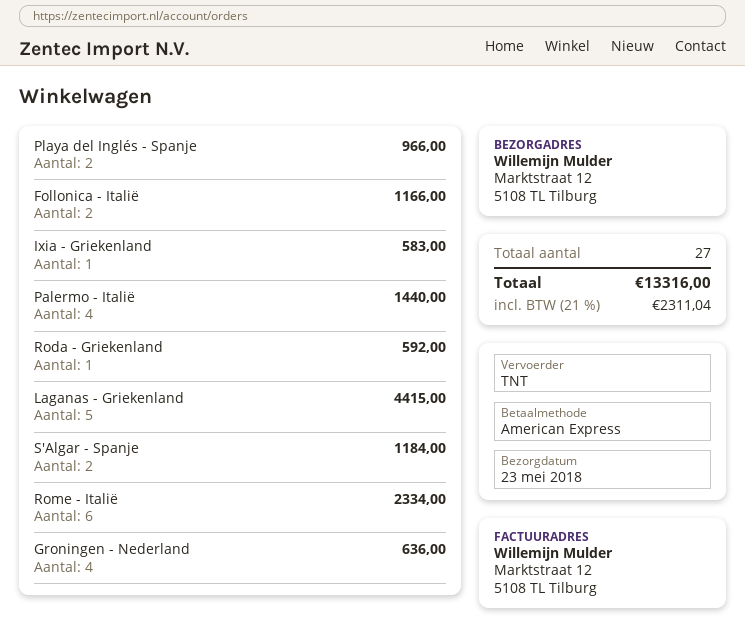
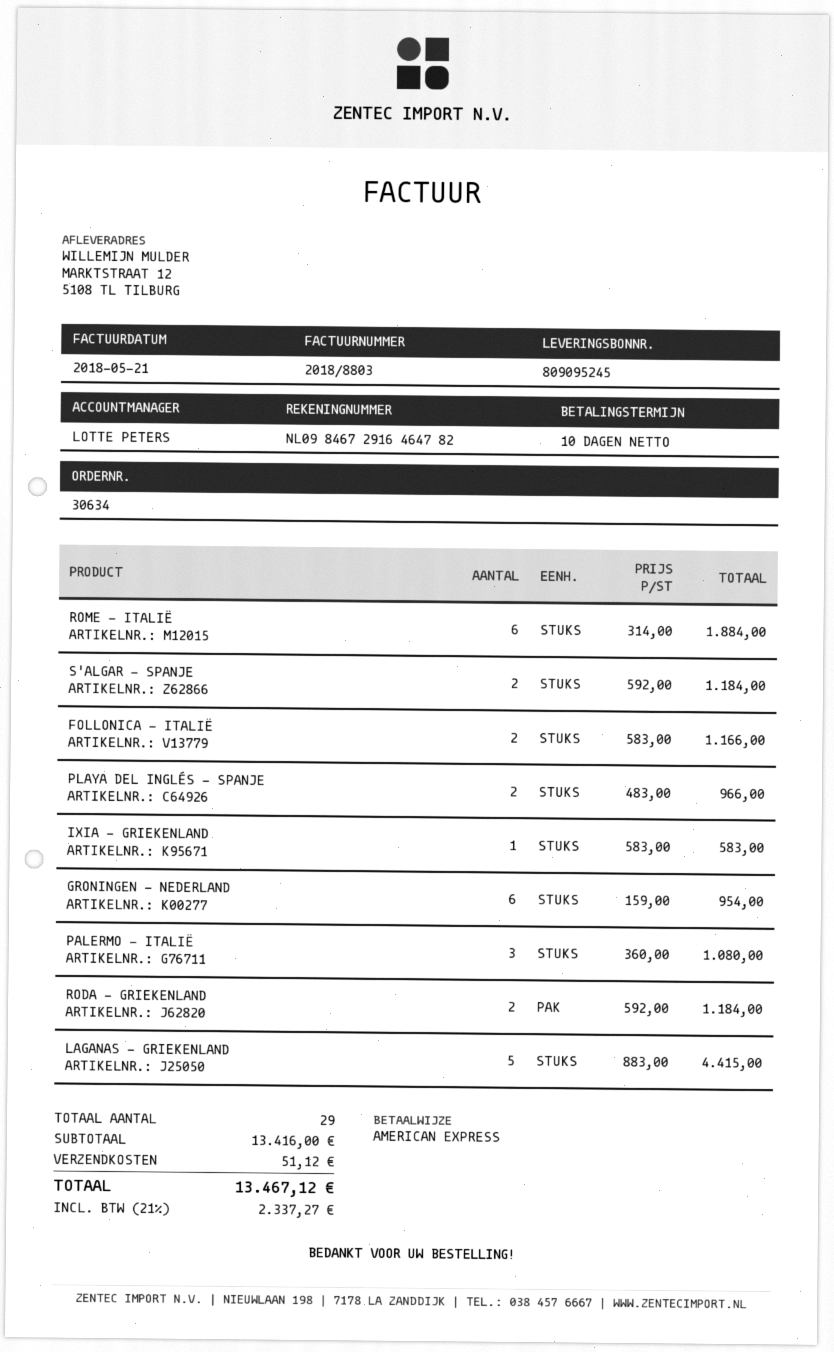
Palermo - Italië: 4 for 1440.00 -> 3 for 1080.00
Roda - Griekenland: 1 for 592.00 -> 2 for 1184.00
Rome - Italië: 6 for 2334.00 -> 6 for 1884.00
Groningen - Nederland: 4 for 636.00 -> 6 for 954.00
total quantity: 27 -> 29
shipping: none -> 51.12
tax: 21% = 2311.04 -> 21% = 2337.27
total: 13316.00 -> 13467.12

